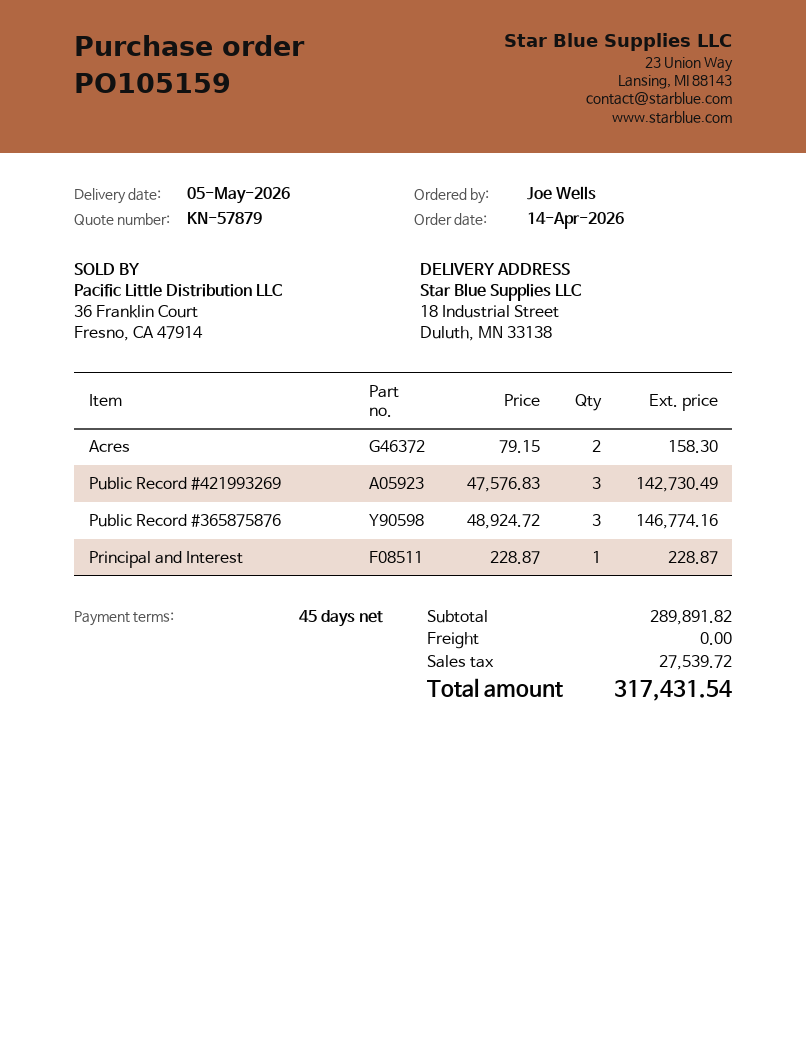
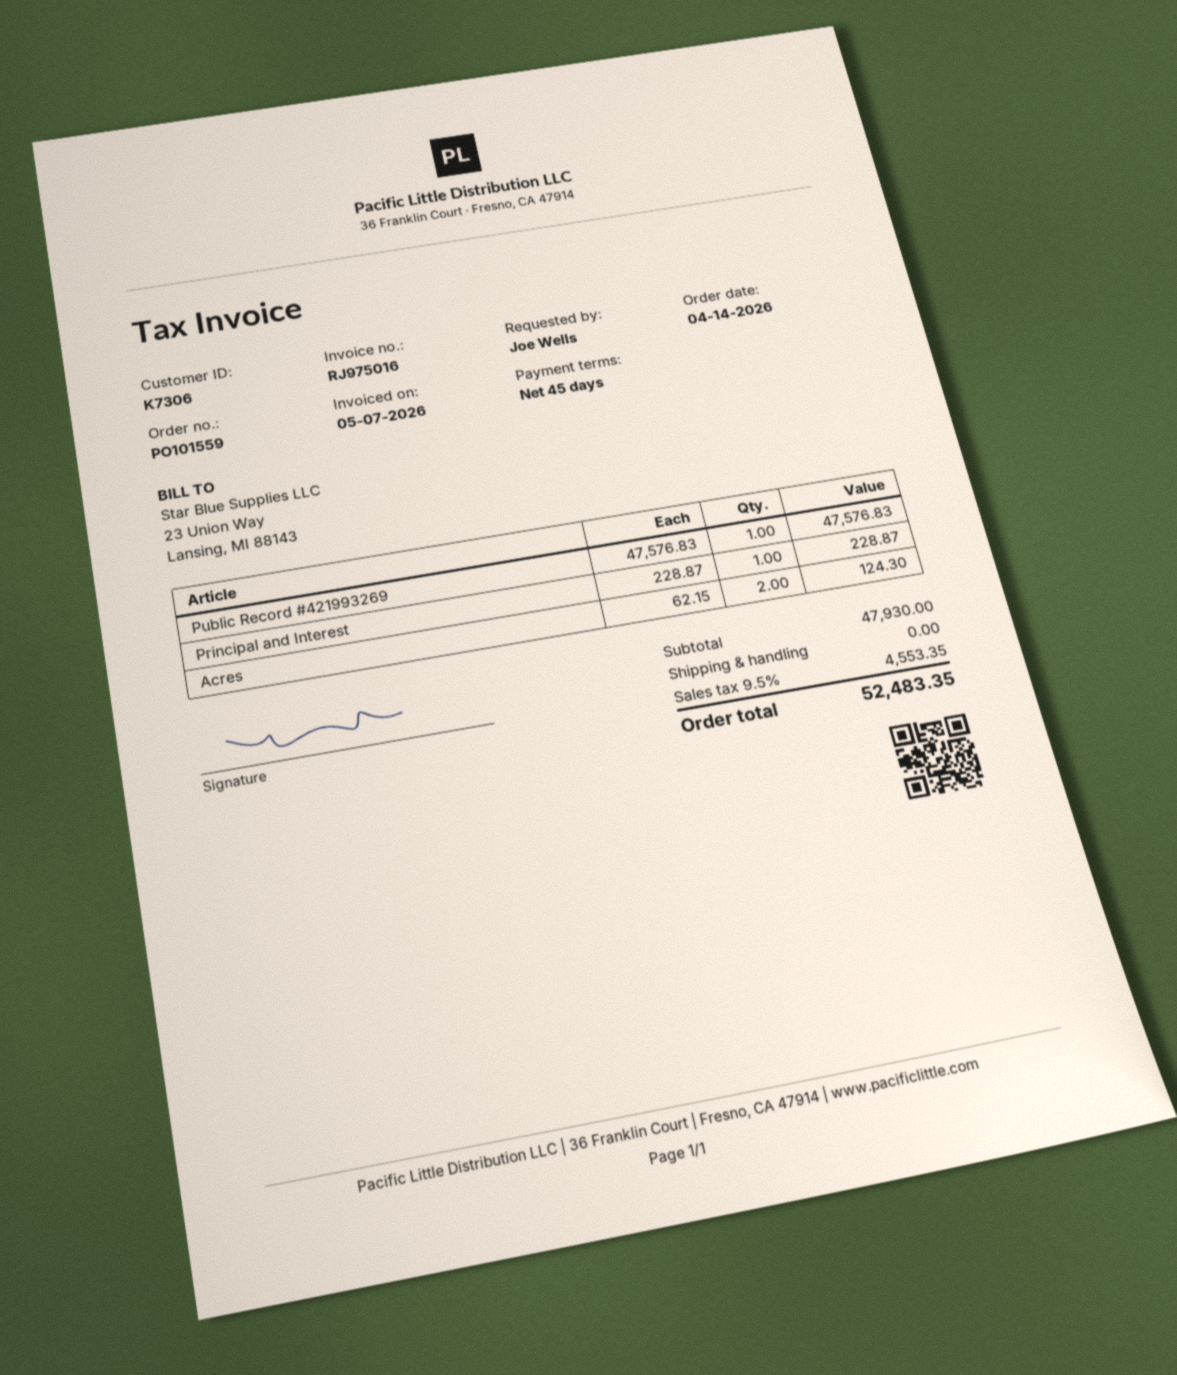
order number: PO105159 -> PO101559
Acres: 2 x 79.15 = 158.30 -> 2 x 62.15 = 124.30
Public Record #421993269: 3 x 47576.83 = 142730.49 -> 1 x 47576.83 = 47576.83
Public Record #365875876: 3 x 48924.72 = 146774.16 -> none
subtotal: 289891.82 -> 47930.00
tax: 27539.72 -> 4553.35
total: 317431.54 -> 52483.35

